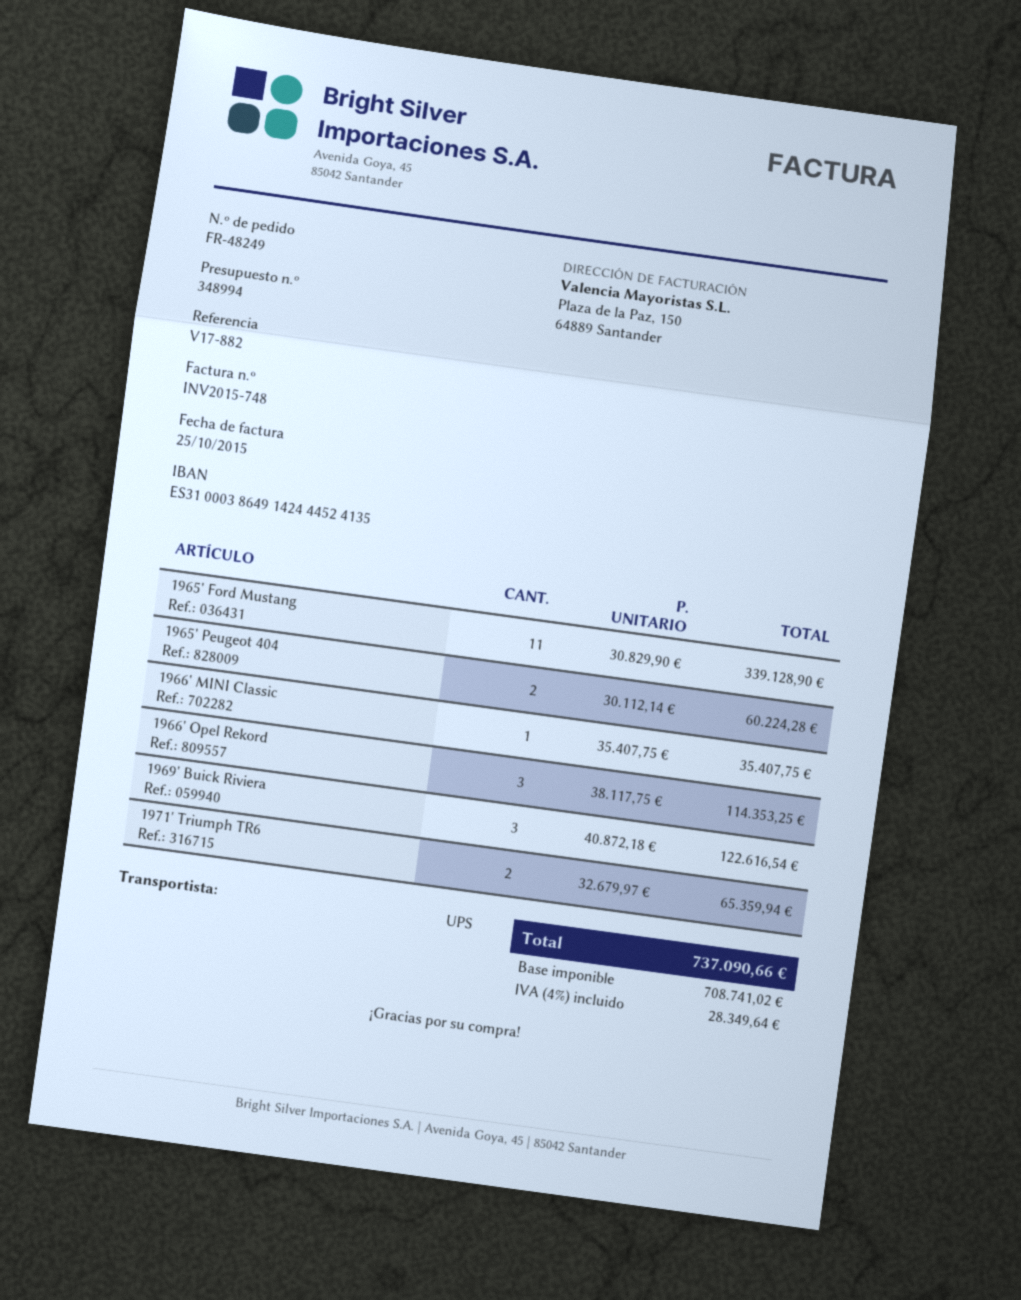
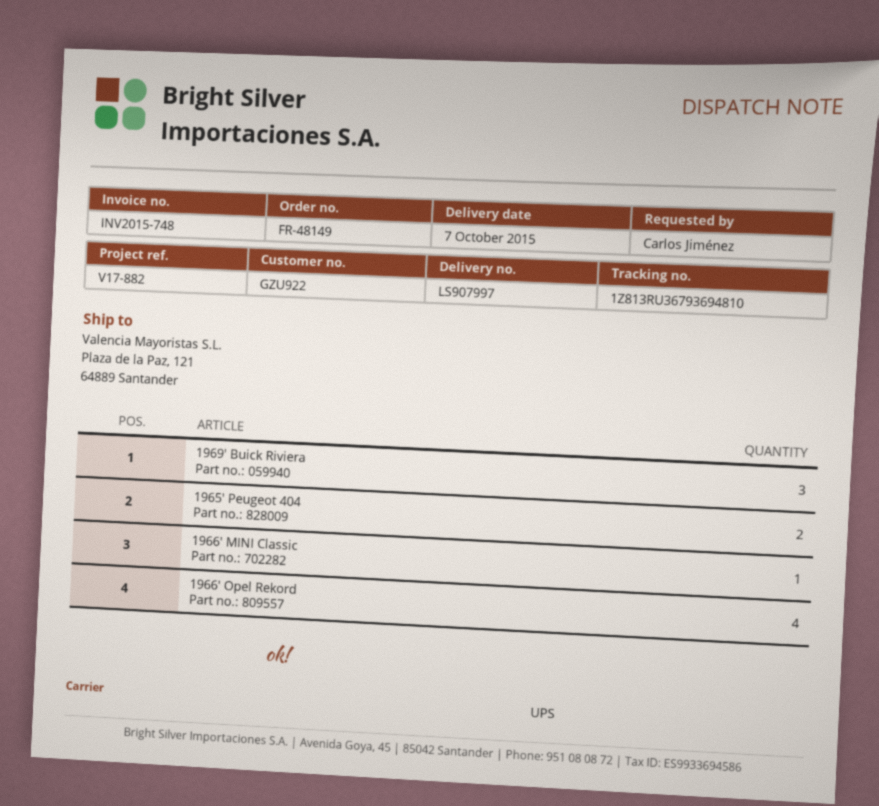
order number: FR-48249 -> FR-48149
1965' Ford Mustang: 11 -> none
1966' Opel Rekord: 3 -> 4
1971' Triumph TR6: 2 -> none

